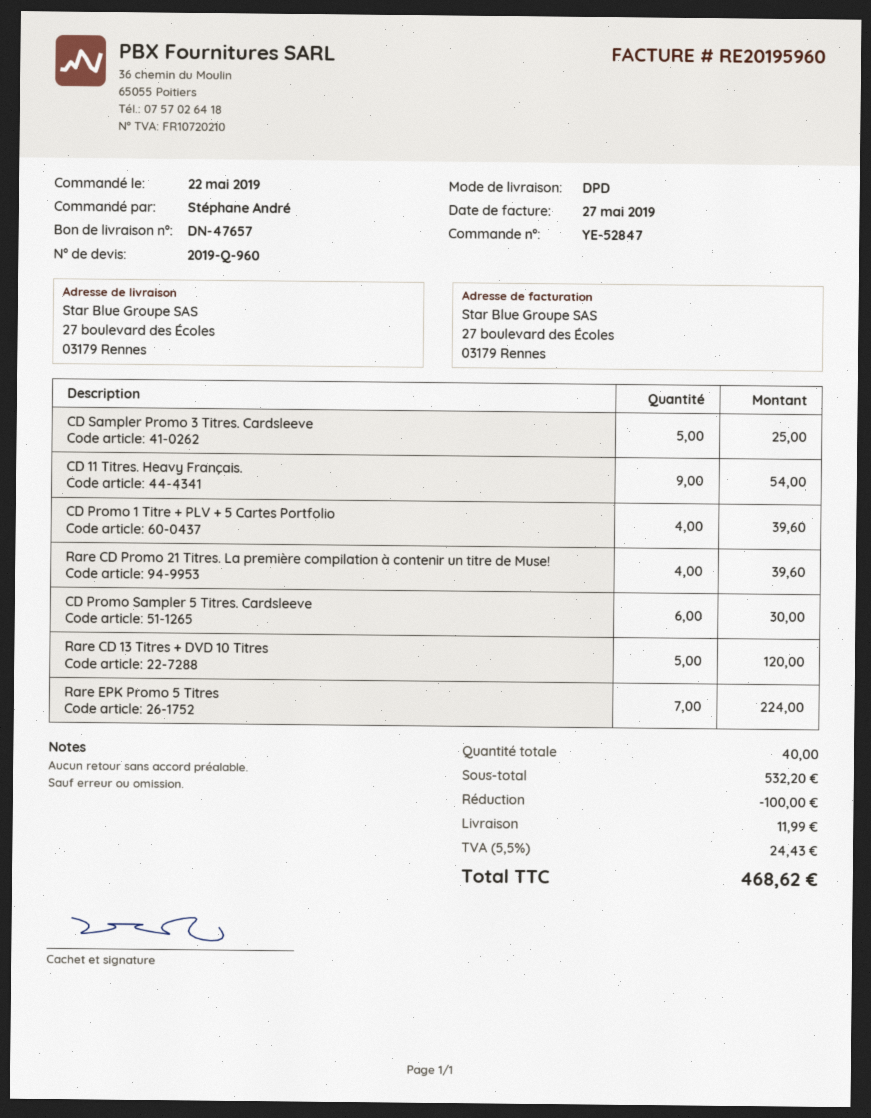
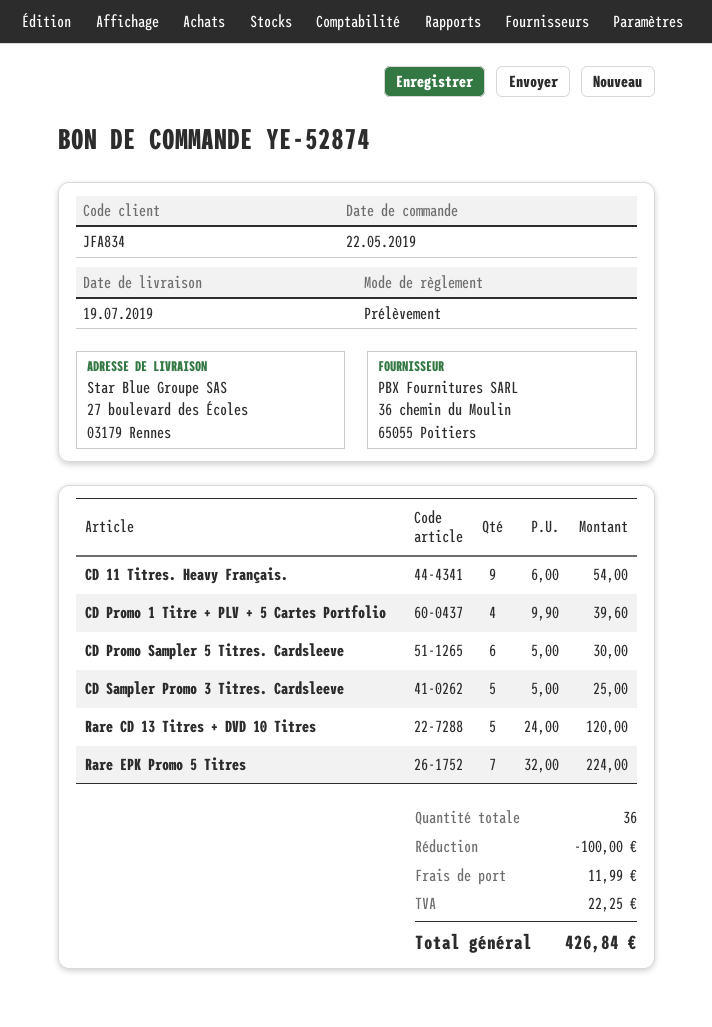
order number: YE-52847 -> YE-52874
Rare CD Promo 21 Titres. La première compilation à contenir un titre de Muse!: 4 for 39.60 -> none
total quantity: 40 -> 36
tax: 24.43 -> 22.25
total: 468.62 -> 426.84

